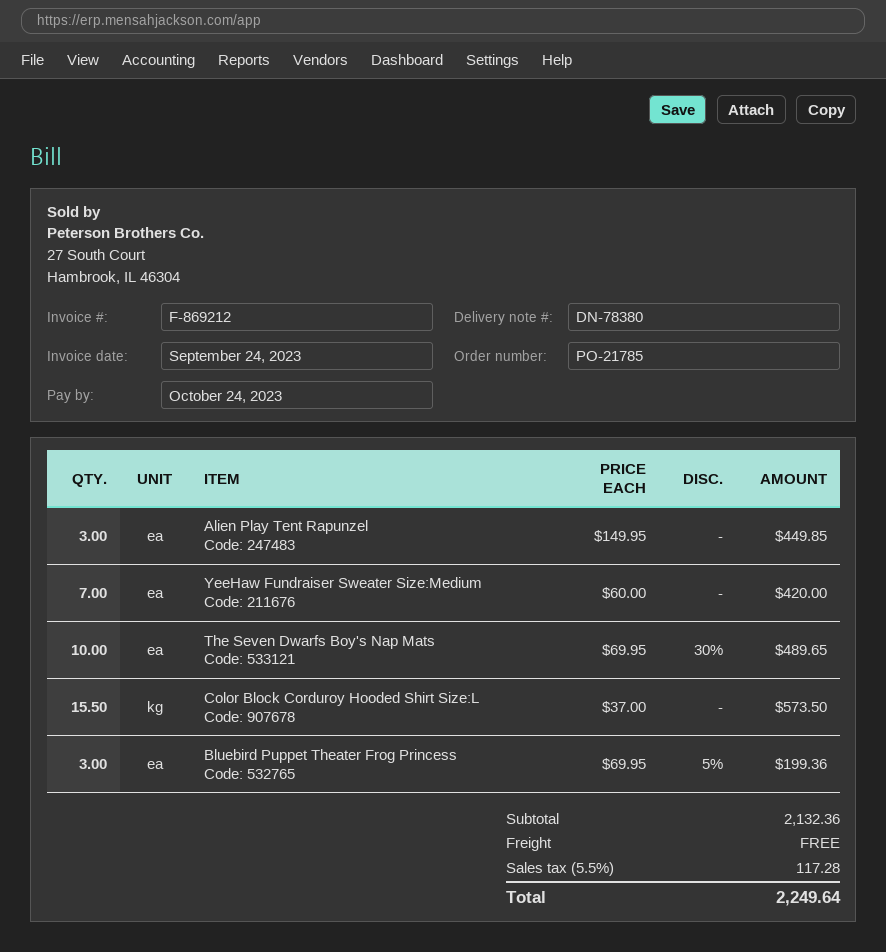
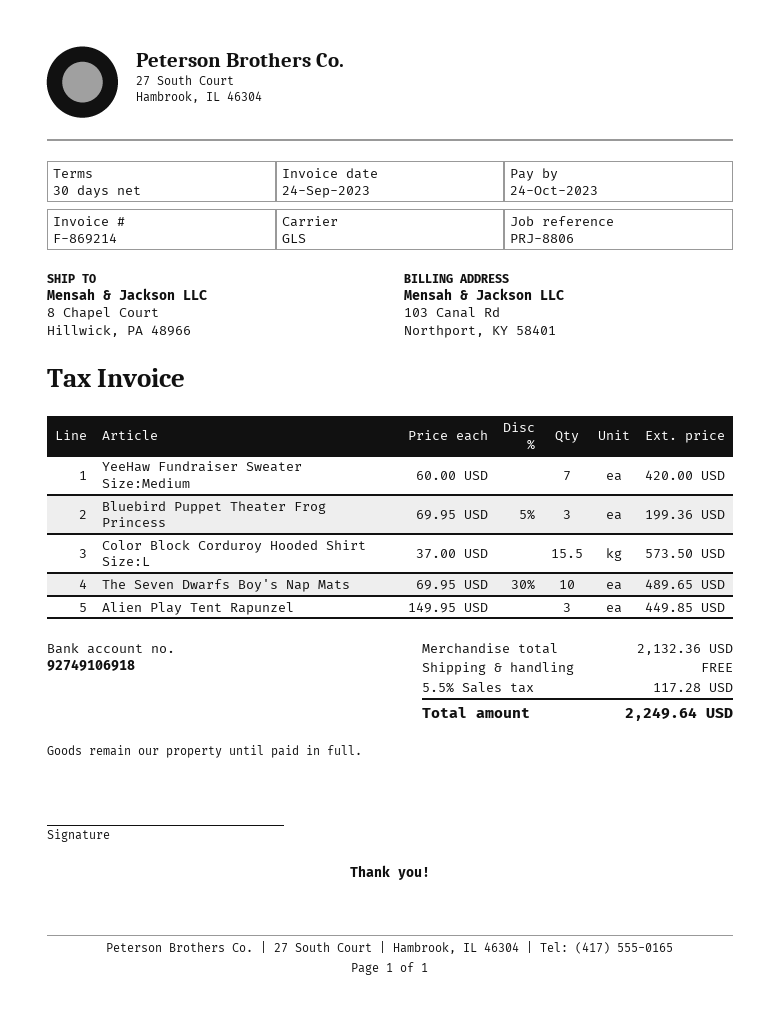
invoice number: F-869212 -> F-869214

